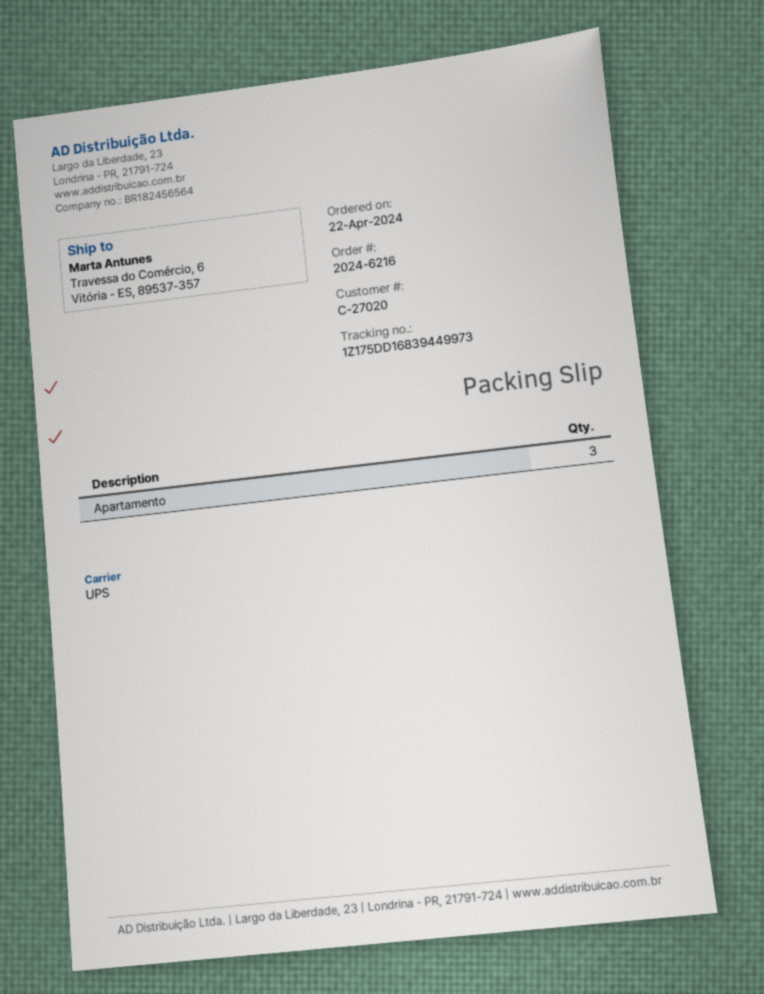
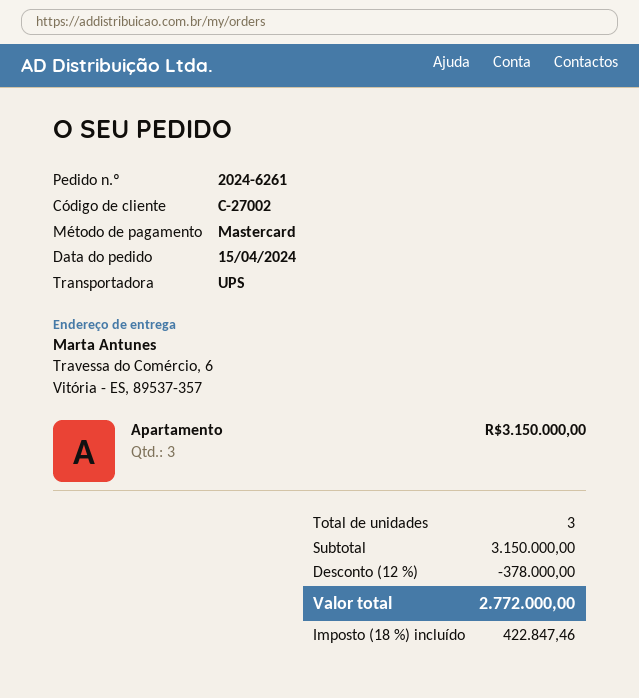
order number: 2024-6216 -> 2024-6261
order date: 2024-04-22 -> 2024-04-15
customer number: C-27020 -> C-27002

